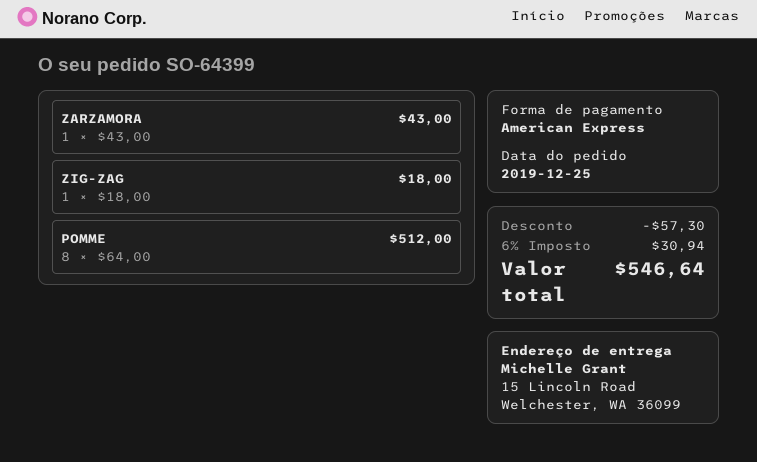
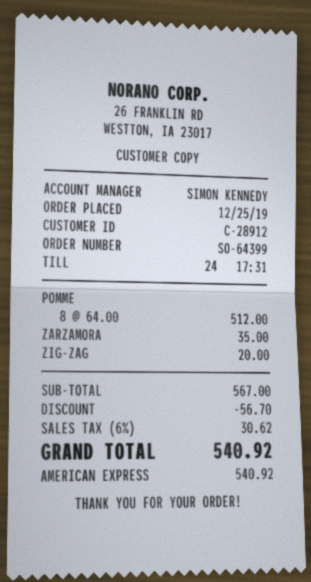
ZARZAMORA: 1 x 43.00 = 43.00 -> 1 x 35.00 = 35.00
ZIG-ZAG: 1 x 18.00 = 18.00 -> 1 x 20.00 = 20.00
discount: 57.30 -> 56.70
tax: 6% = 30.94 -> 6% = 30.62
total: 546.64 -> 540.92

